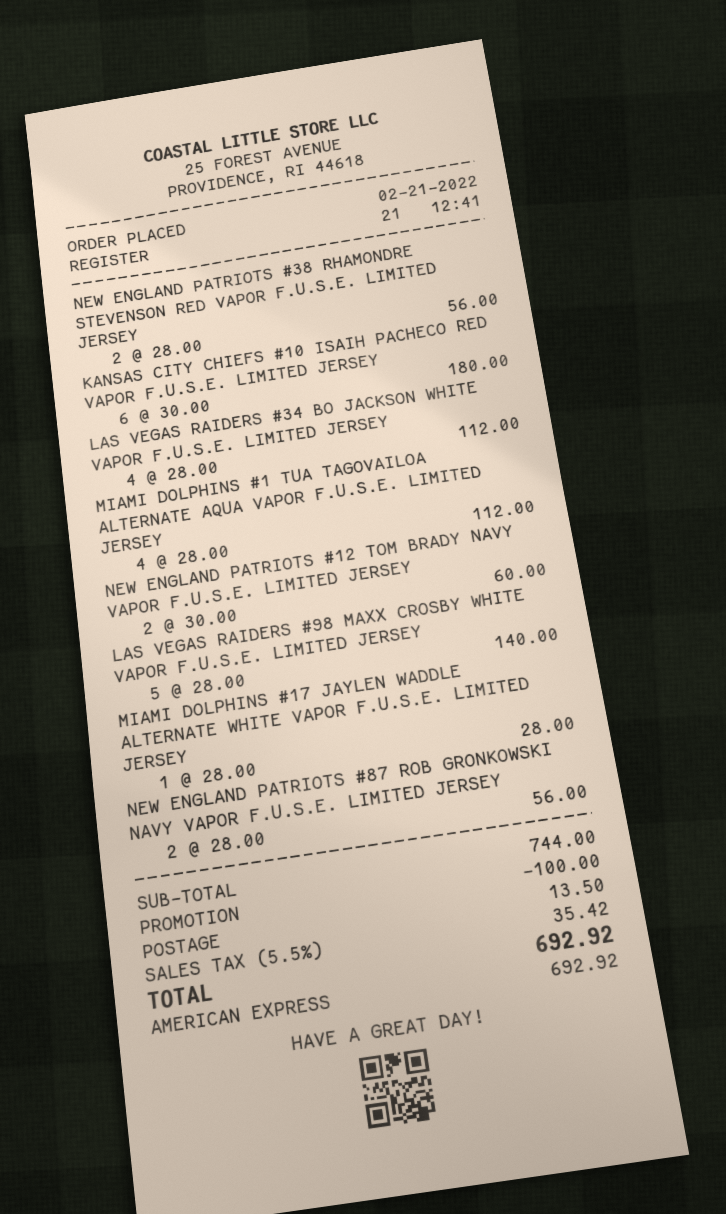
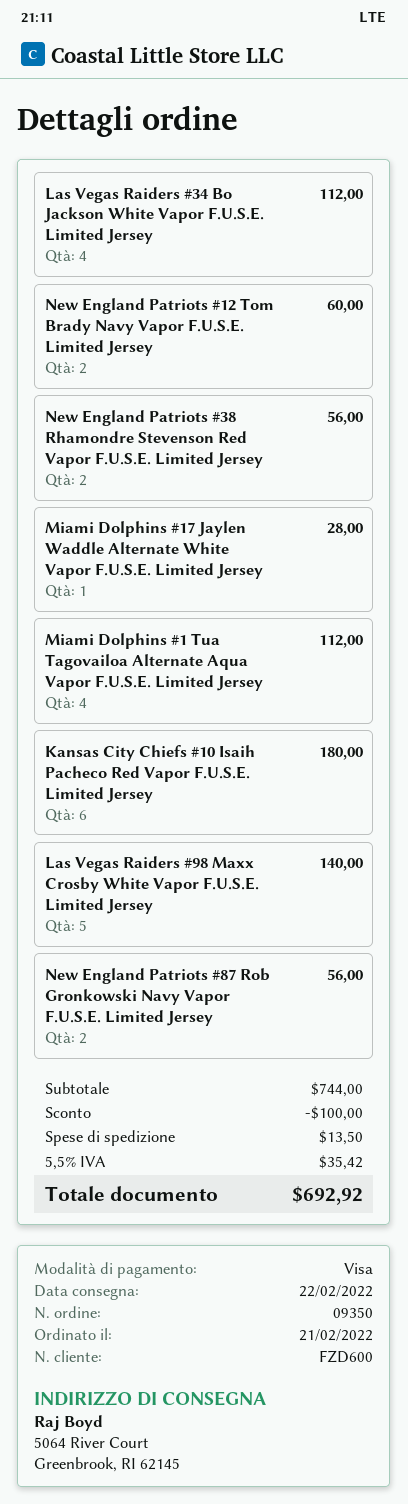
payment method: American Express -> Visa

